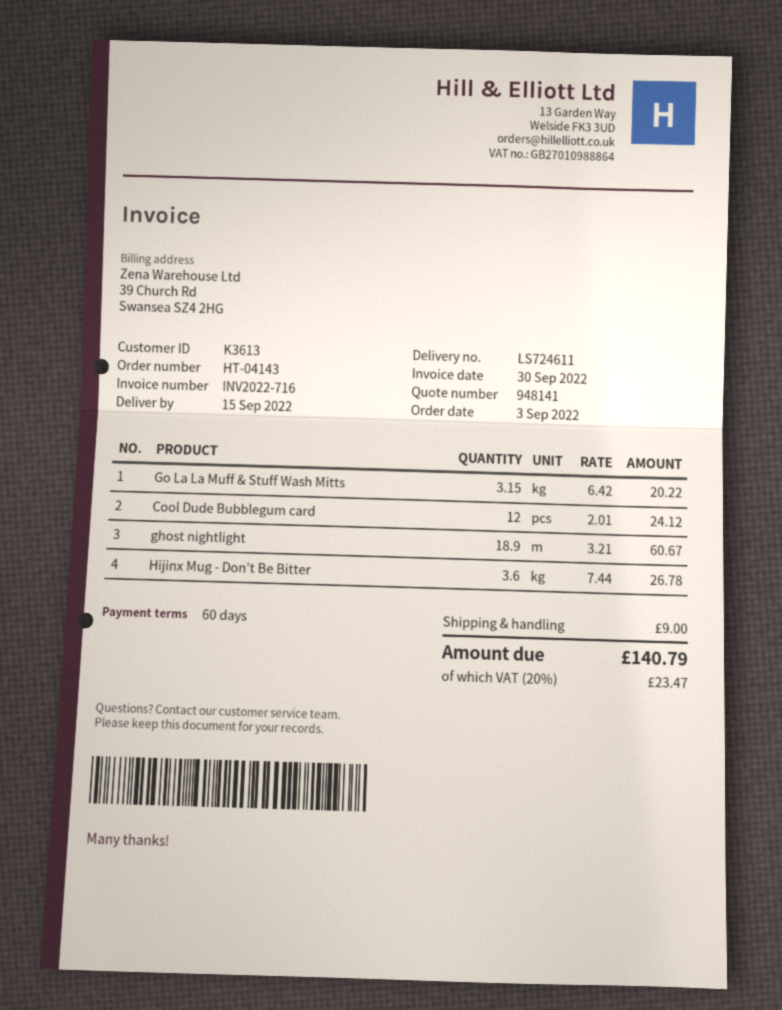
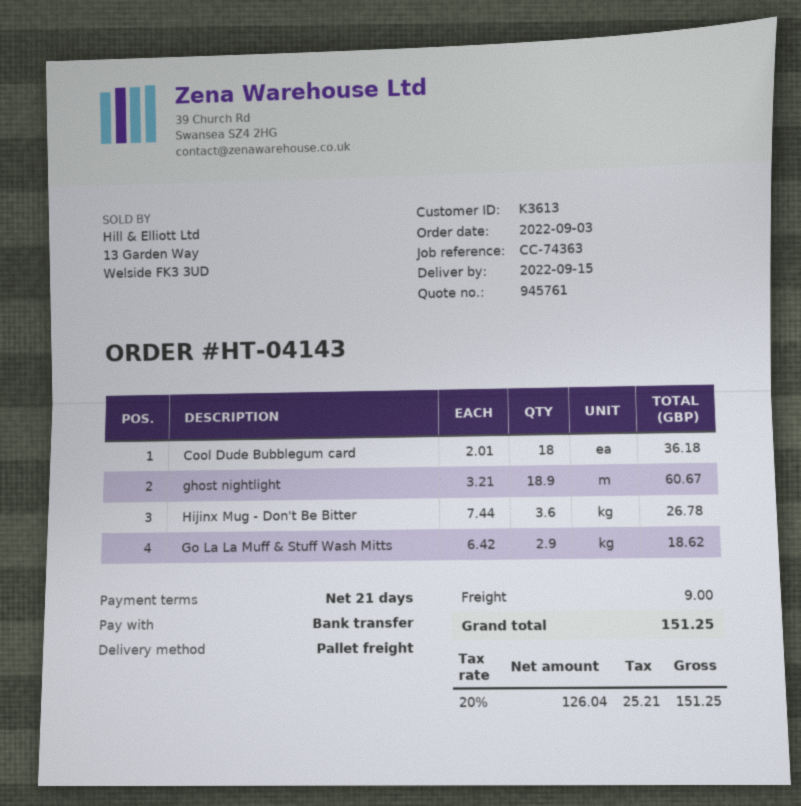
quote number: 948141 -> 945761
payment terms: 60 days -> 21 days
Go La La Muff & Stuff Wash Mitts: 3.15 x 6.42 = 20.22 -> 2.9 x 6.42 = 18.62
Cool Dude Bubblegum card: 12 x 2.01 = 24.12 -> 18 x 2.01 = 36.18
tax: 20% = 23.47 -> 20% = 25.21
total: 140.79 -> 151.25

